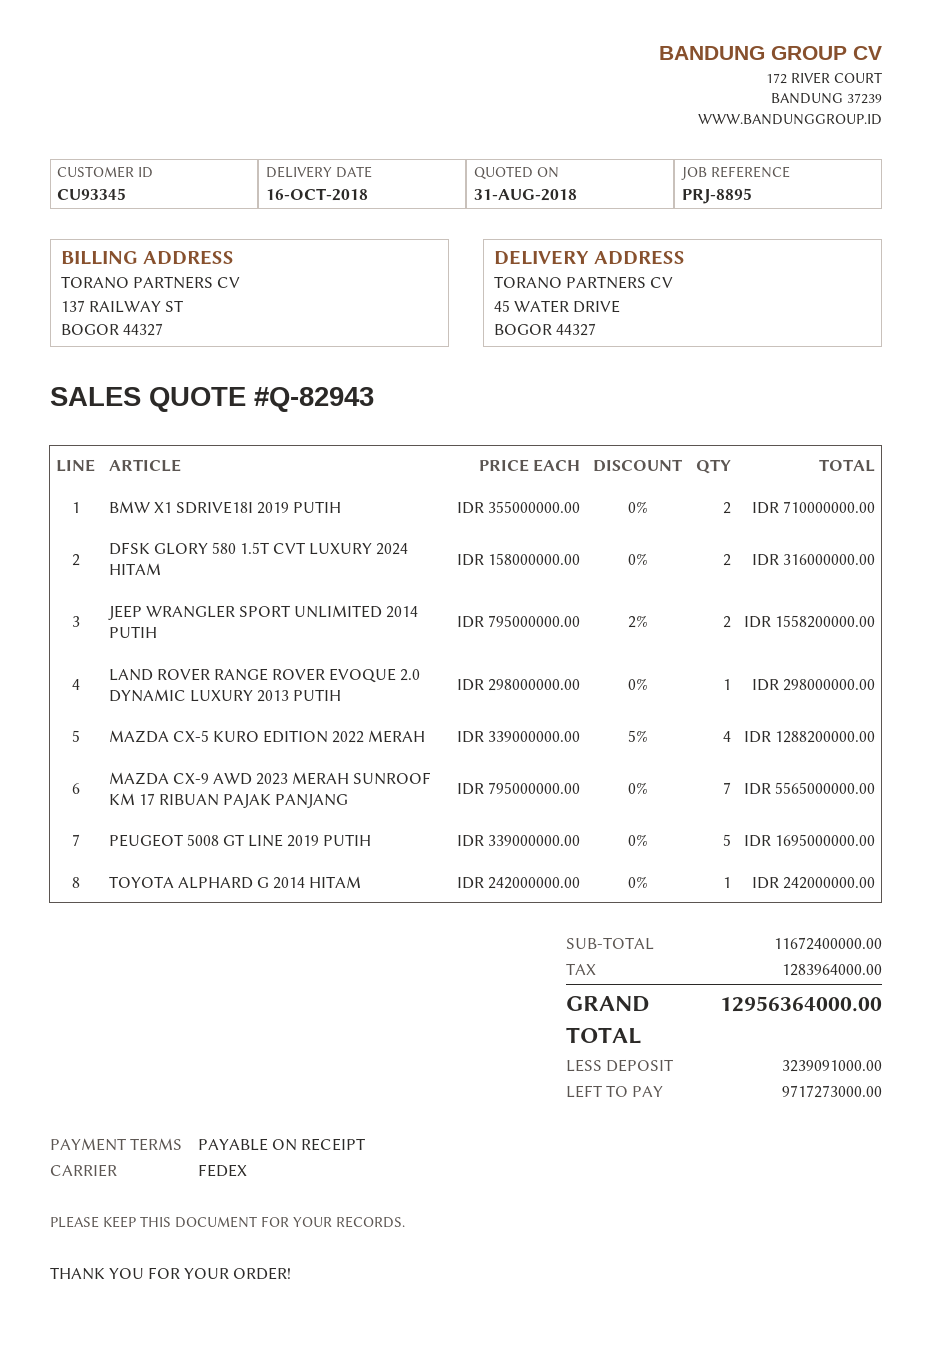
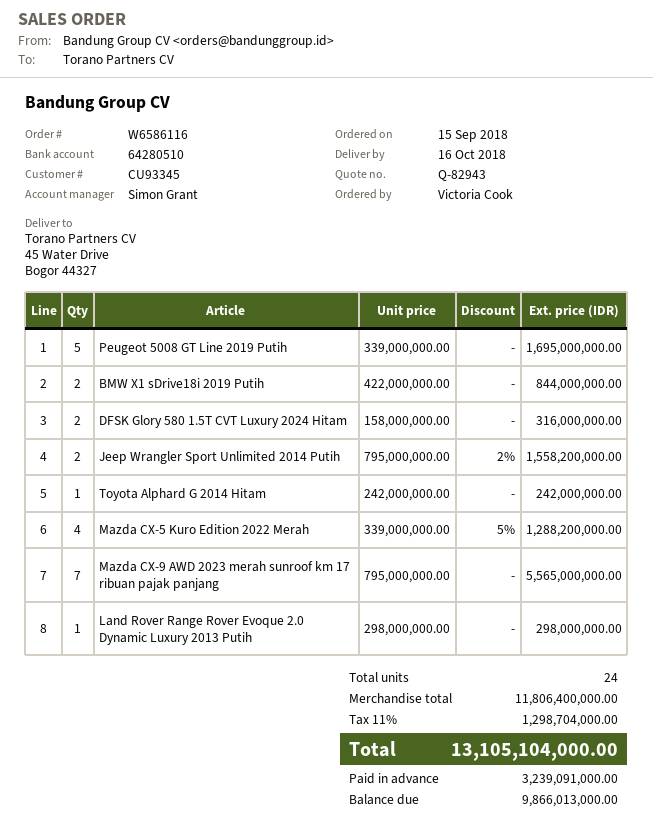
BMW X1 SDRIVE18I 2019 PUTIH: 2 x 355000000.00 = 710000000.00 -> 2 x 422000000.00 = 844000000.00
subtotal: 11672400000.00 -> 11806400000.00
tax: 1283964000.00 -> 1298704000.00
total: 12956364000.00 -> 13105104000.00
balance: 9717273000.00 -> 9866013000.00

